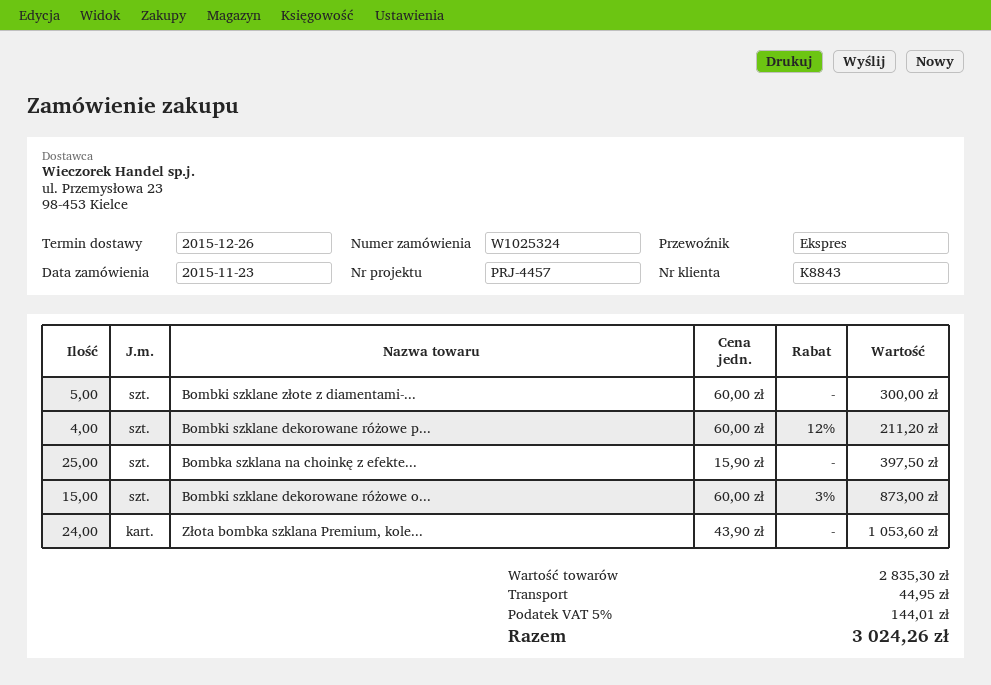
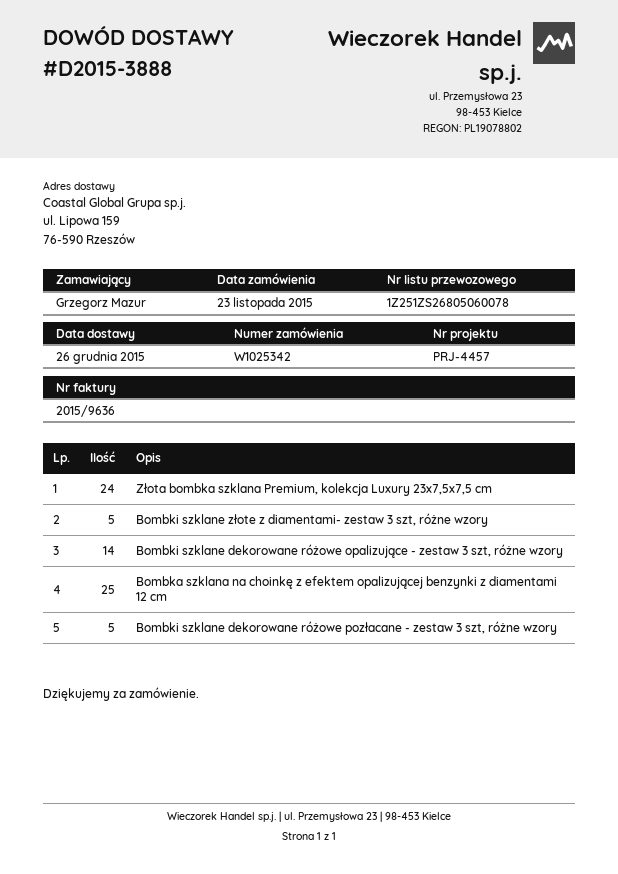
order number: W1025324 -> W1025342
Bombki szklane dekorowane różowe p...: 4 -> 5
Bombki szklane dekorowane różowe o...: 15 -> 14

